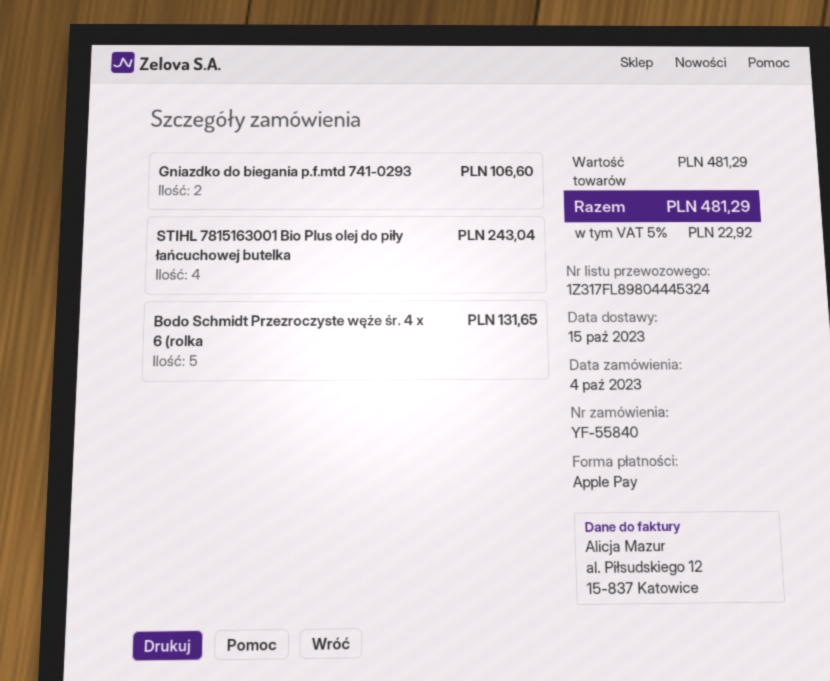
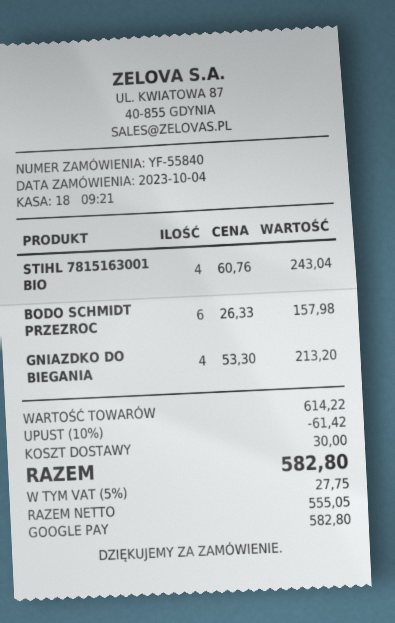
payment method: Apple Pay -> Google Pay
Gniazdko do biegania p.f.mtd 741-0293: 2 for 106.60 -> 4 for 213.20
Bodo Schmidt Przezroczyste węże śr. 4 x 6 (rolka: 5 for 131.65 -> 6 for 157.98
subtotal: 481.29 -> 614.22
discount: none -> 10% = 61.42
shipping: none -> 30.00
tax: 5% = 22.92 -> 5% = 27.75
total: 481.29 -> 582.80

